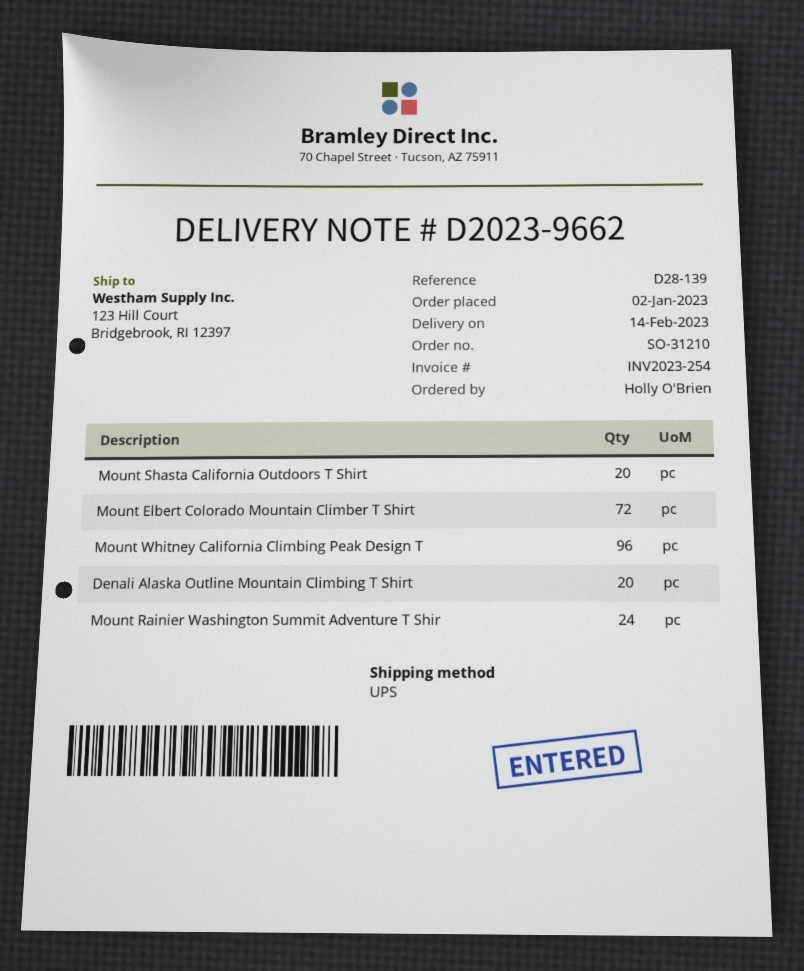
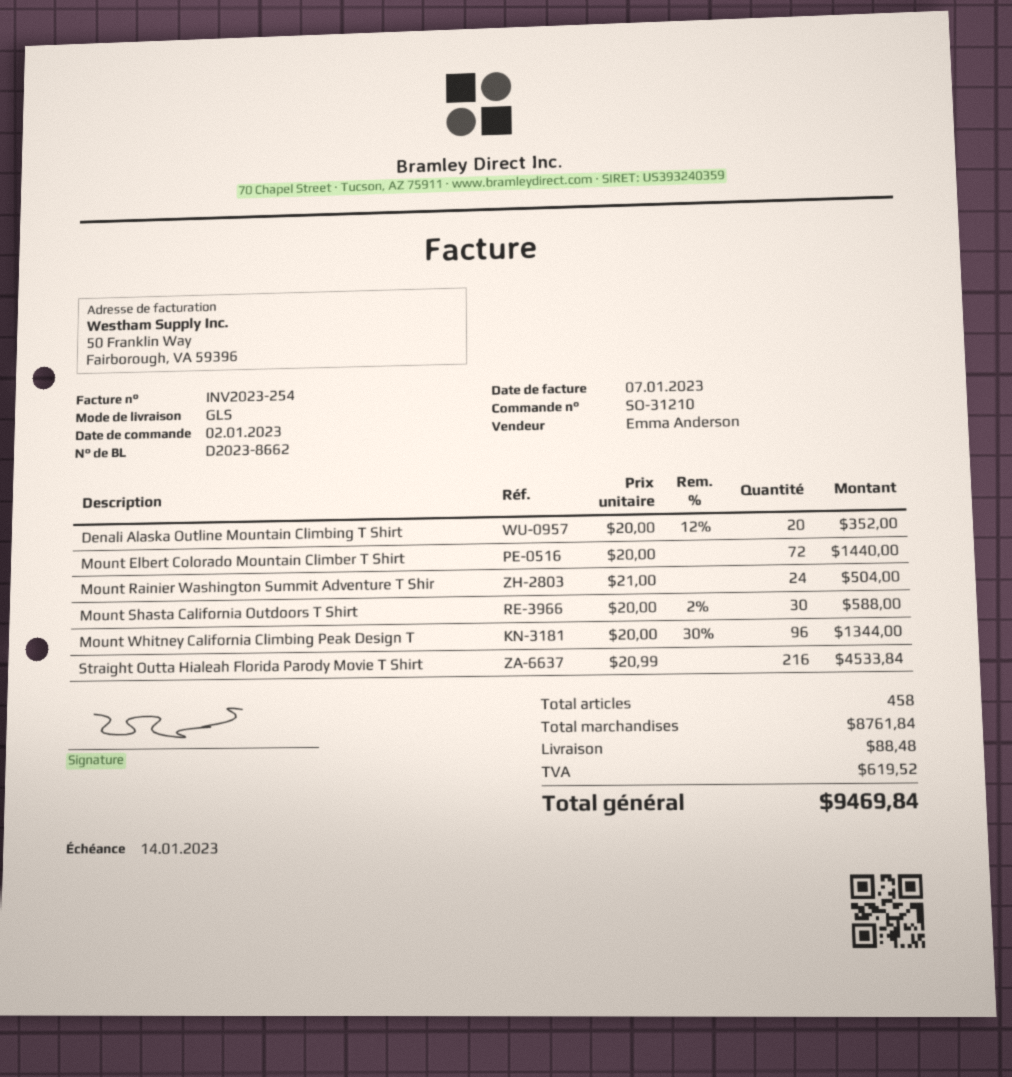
delivery note number: D2023-9662 -> D2023-8662
shipping method: UPS -> GLS
Mount Shasta California Outdoors T Shirt: 20 -> 30
Straight Outta Hialeah Florida Parody Movie T Shirt: none -> 216

